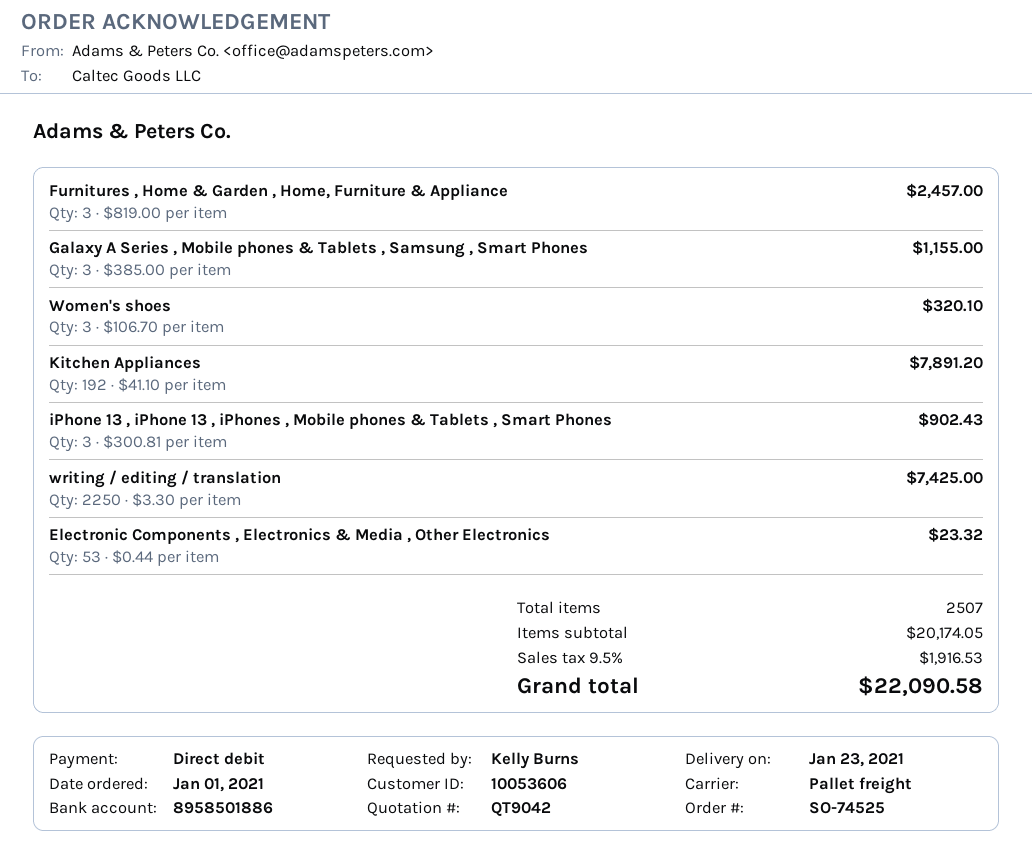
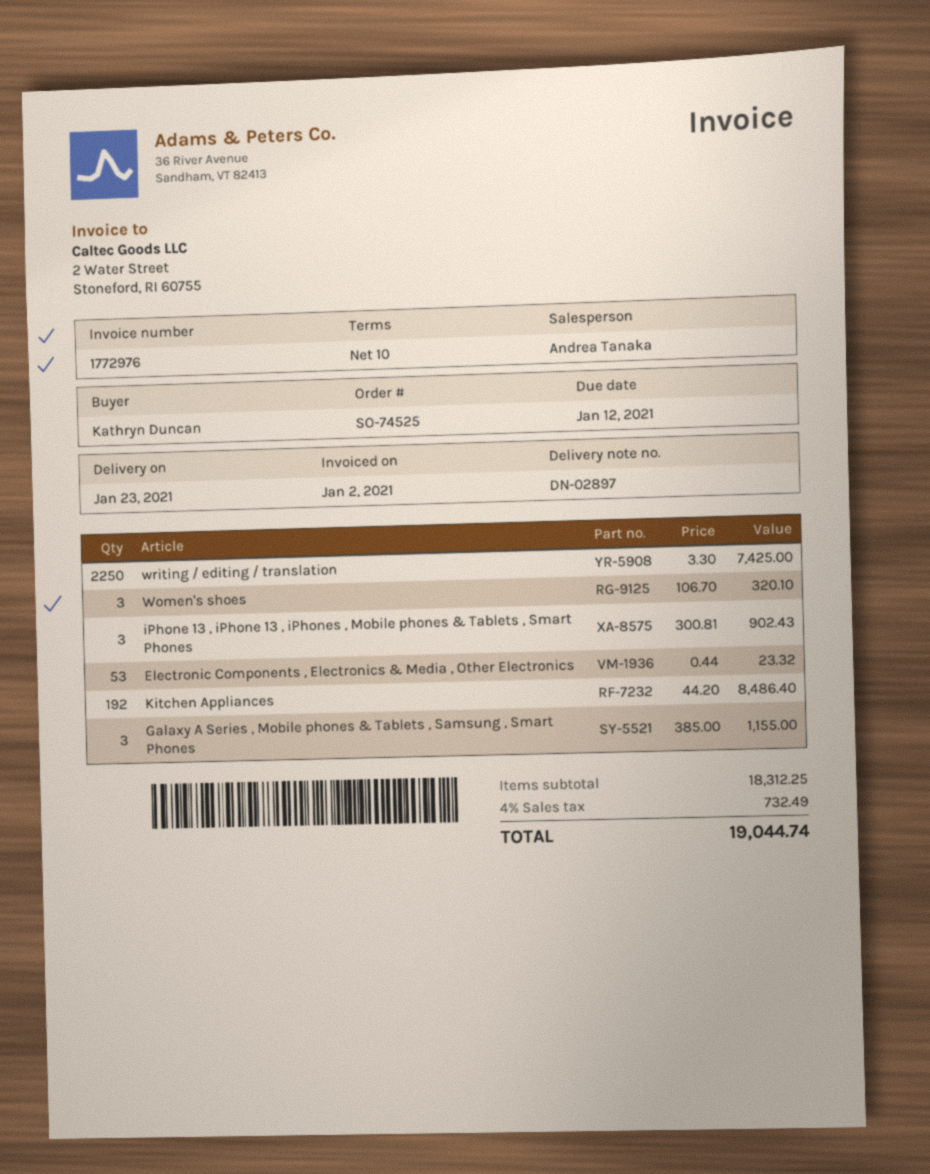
ordered by: Kelly Burns -> Kathryn Duncan
Furnitures , Home & Garden , Home, Furniture & Appliance: 3 x 819.00 = 2457.00 -> none
Kitchen Appliances: 192 x 41.10 = 7891.20 -> 192 x 44.20 = 8486.40
subtotal: 20174.05 -> 18312.25
tax: 9.5% = 1916.53 -> 4% = 732.49
total: 22090.58 -> 19044.74

